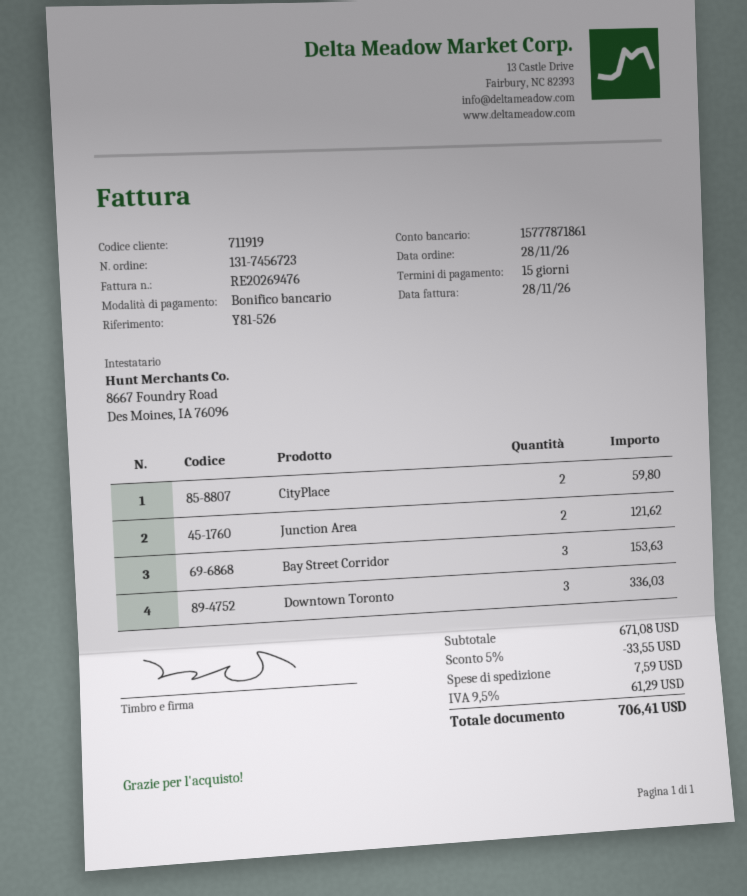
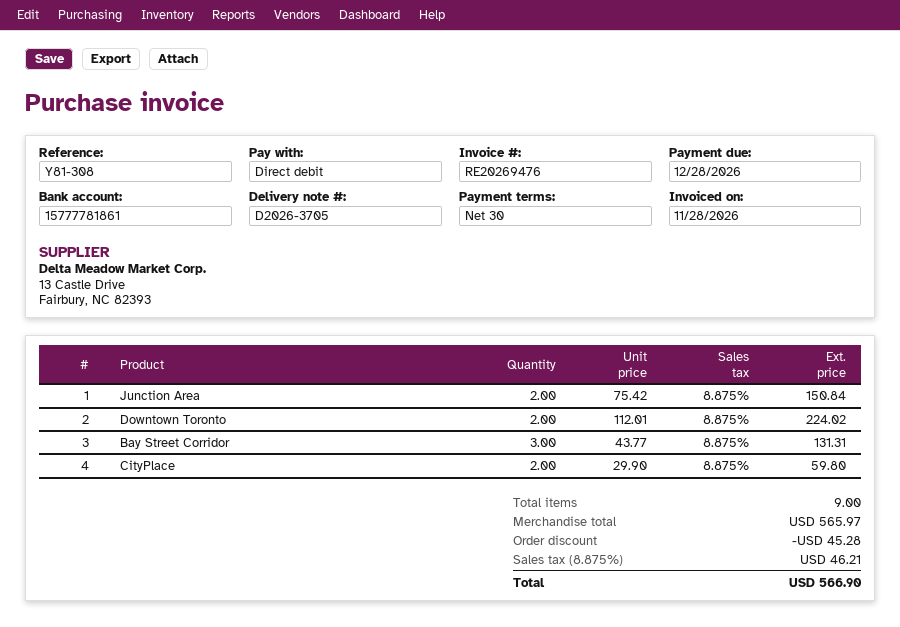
payment terms: 15 days -> 30 days
reference: Y81-526 -> Y81-308
payment method: bank transfer -> direct debit
bank account: 15777871861 -> 15777781861
Junction Area: 2 for 121.62 -> 2 for 150.84
Bay Street Corridor: 3 for 153.63 -> 3 for 131.31
Downtown Toronto: 3 for 336.03 -> 2 for 224.02
subtotal: 671.08 -> 565.97
discount: 33.55 -> 45.28
shipping: 7.59 -> none
tax: 9.5% = 61.29 -> 8.875% = 46.21
total: 706.41 -> 566.90

